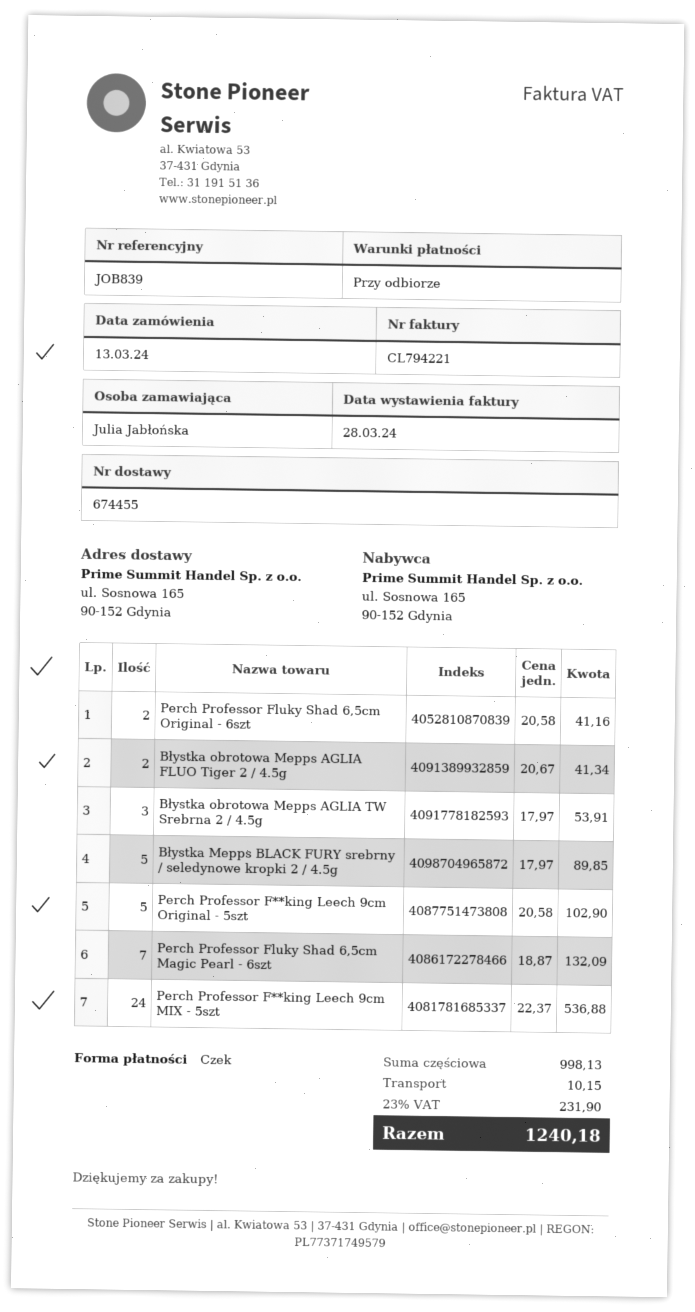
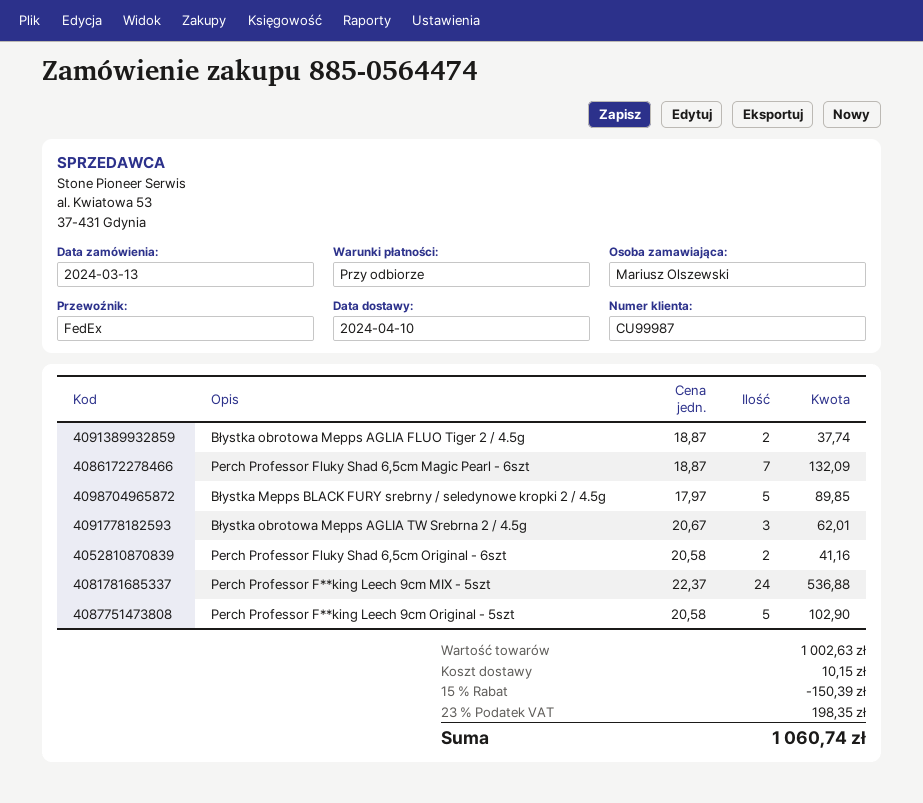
ordered by: Julia Jabłońska -> Mariusz Olszewski
Błystka obrotowa Mepps AGLIA FLUO Tiger 2 / 4.5g: 2 x 20.67 = 41.34 -> 2 x 18.87 = 37.74
Błystka obrotowa Mepps AGLIA TW Srebrna 2 / 4.5g: 3 x 17.97 = 53.91 -> 3 x 20.67 = 62.01
subtotal: 998.13 -> 1002.63
discount: none -> 15% = 150.39
tax: 23% = 231.90 -> 23% = 198.35
total: 1240.18 -> 1060.74

